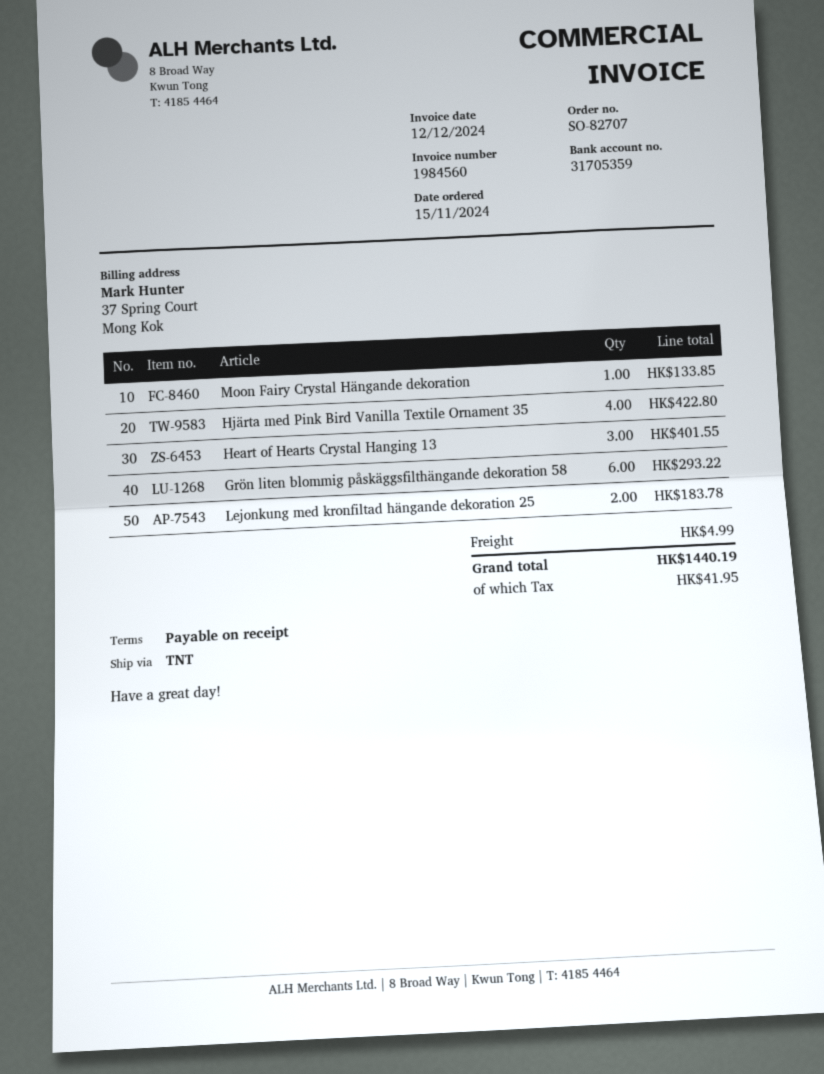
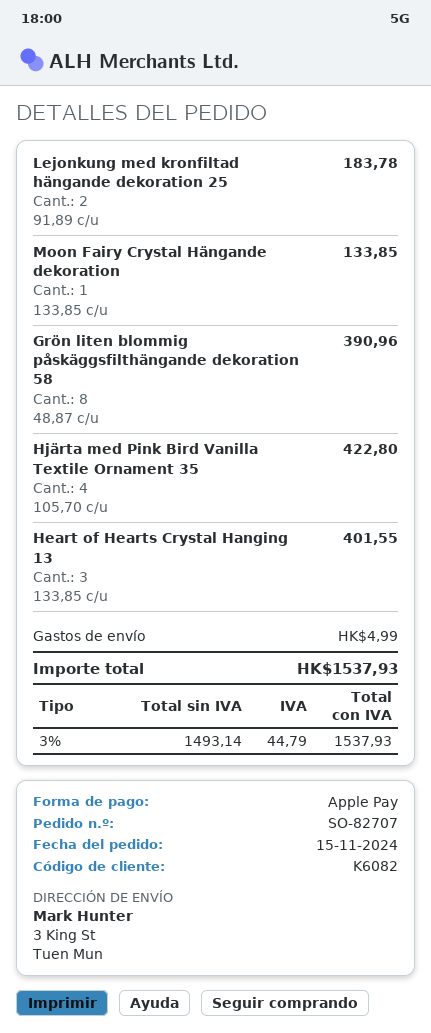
Grön liten blommig påskäggsfilthängande dekoration 58: 6 for 293.22 -> 8 for 390.96
tax: 41.95 -> 44.79
total: 1440.19 -> 1537.93

